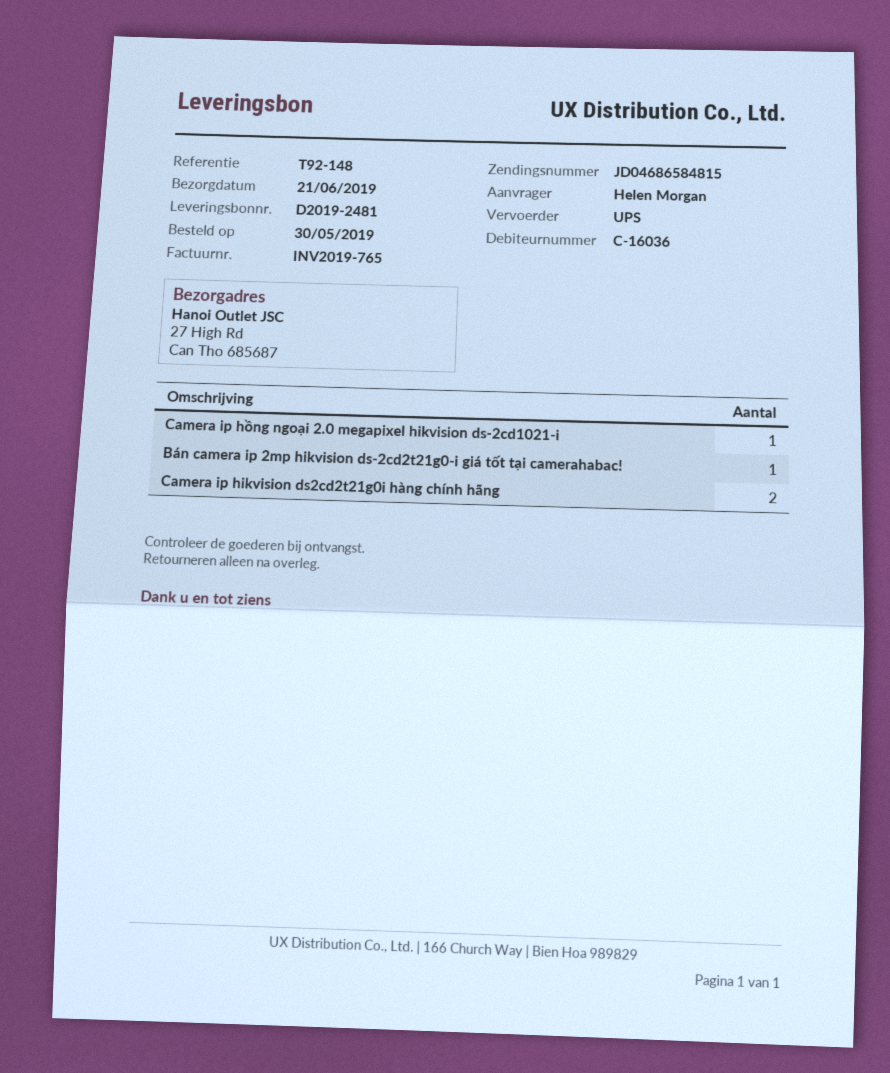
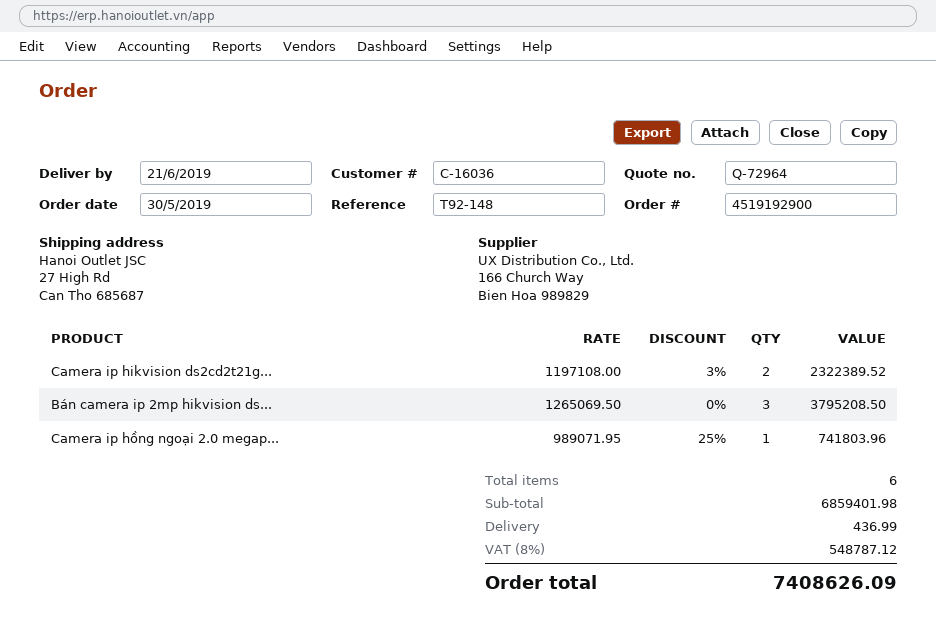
Bán camera ip 2mp hikvision ds-2cd2t21g0-i giá tốt tại camerahabac!: 1 -> 3

